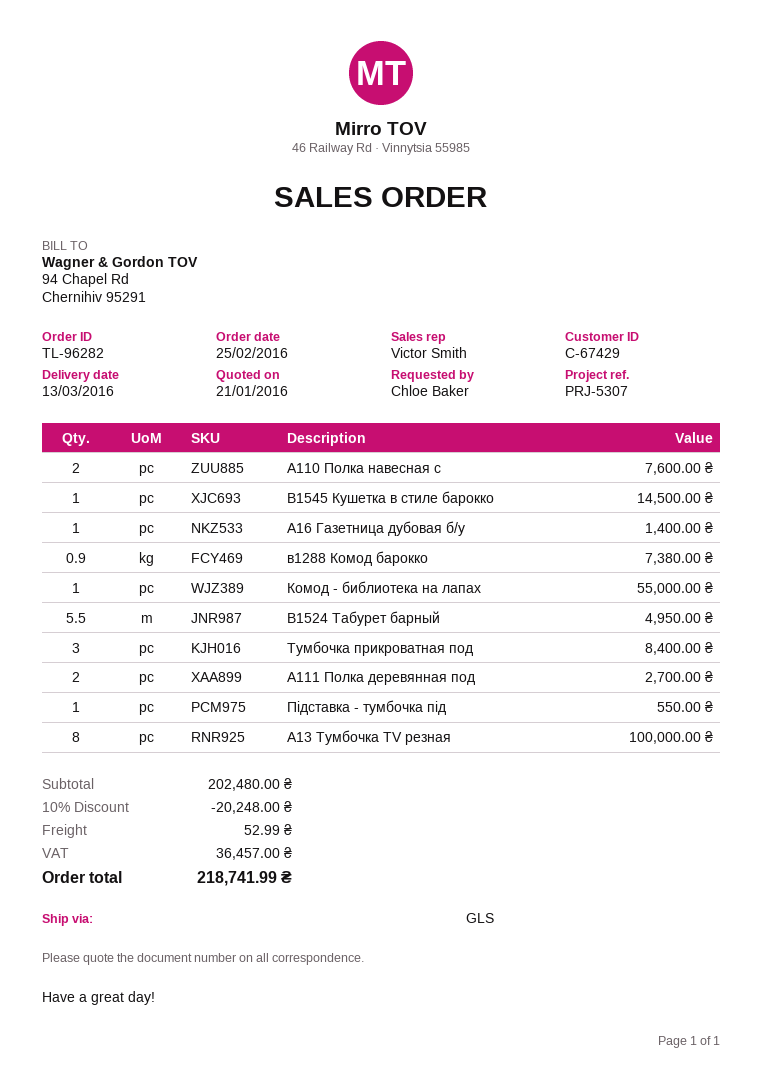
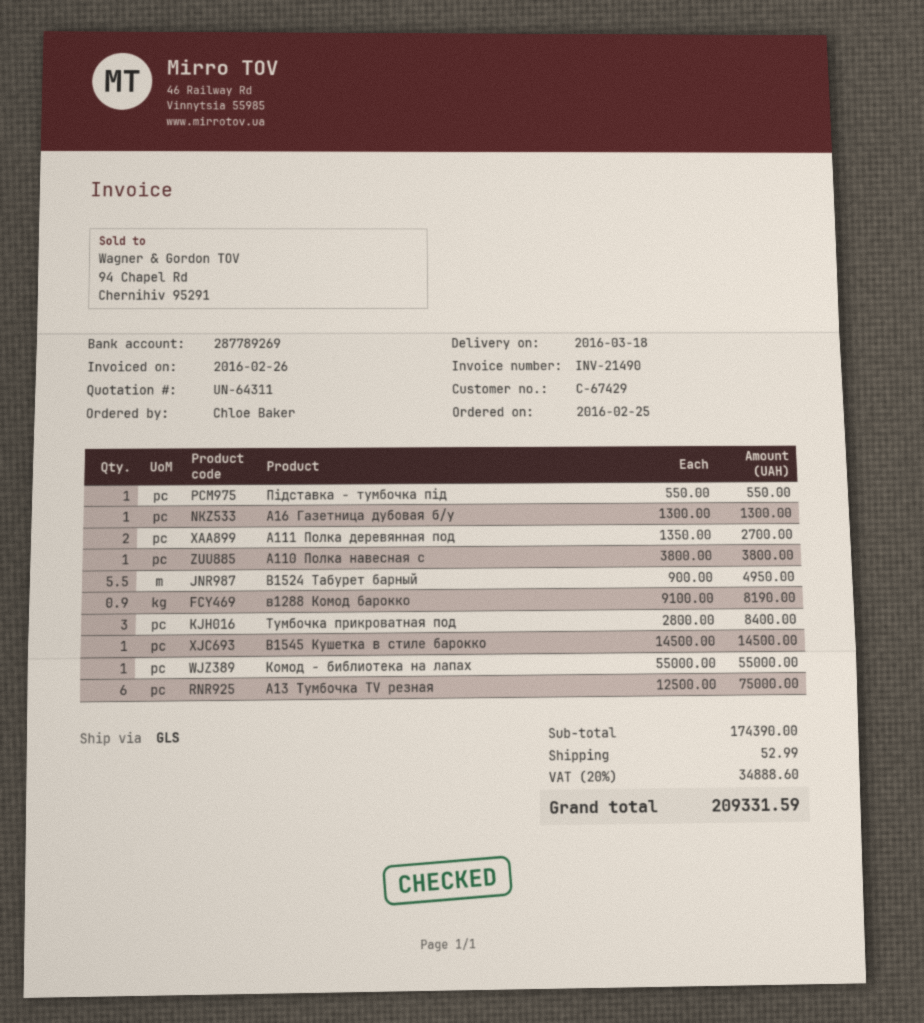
delivery date: 2016-03-13 -> 2016-03-18
А110 Полка навесная с: 2 for 7600.00 -> 1 for 3800.00
А16 Газетница дубовая б/у: 1 for 1400.00 -> 1 for 1300.00
в1288 Комод барокко: 0.9 for 7380.00 -> 0.9 for 8190.00
А13 Тумбочка TV резная: 8 for 100000.00 -> 6 for 75000.00
subtotal: 202480.00 -> 174390.00
discount: 10% = 20248.00 -> none
tax: 36457.00 -> 34888.60
total: 218741.99 -> 209331.59

